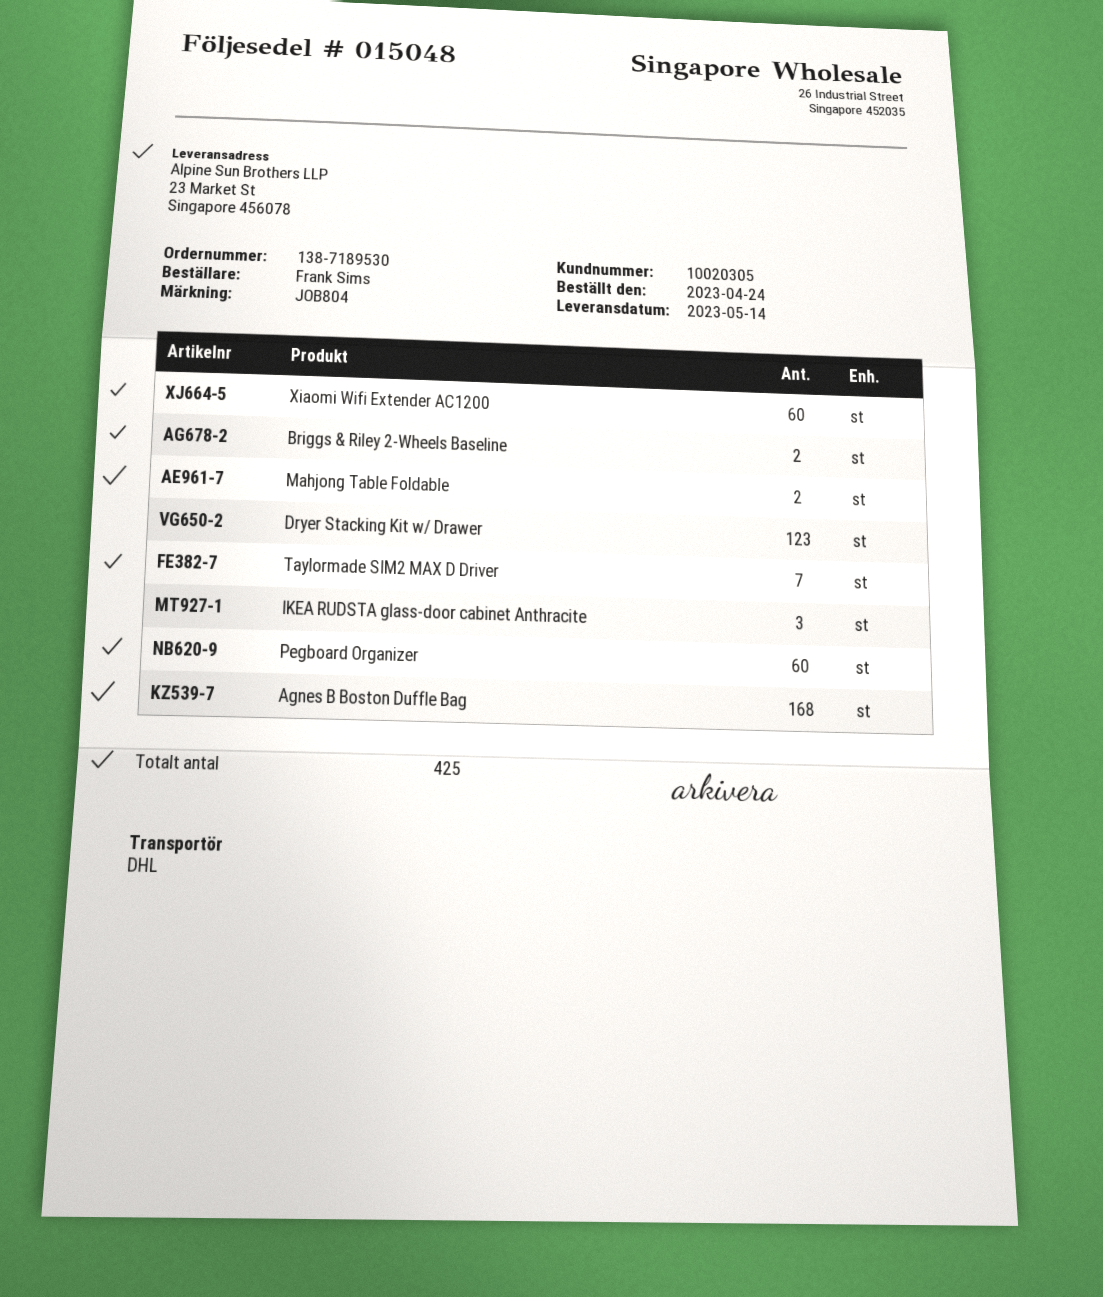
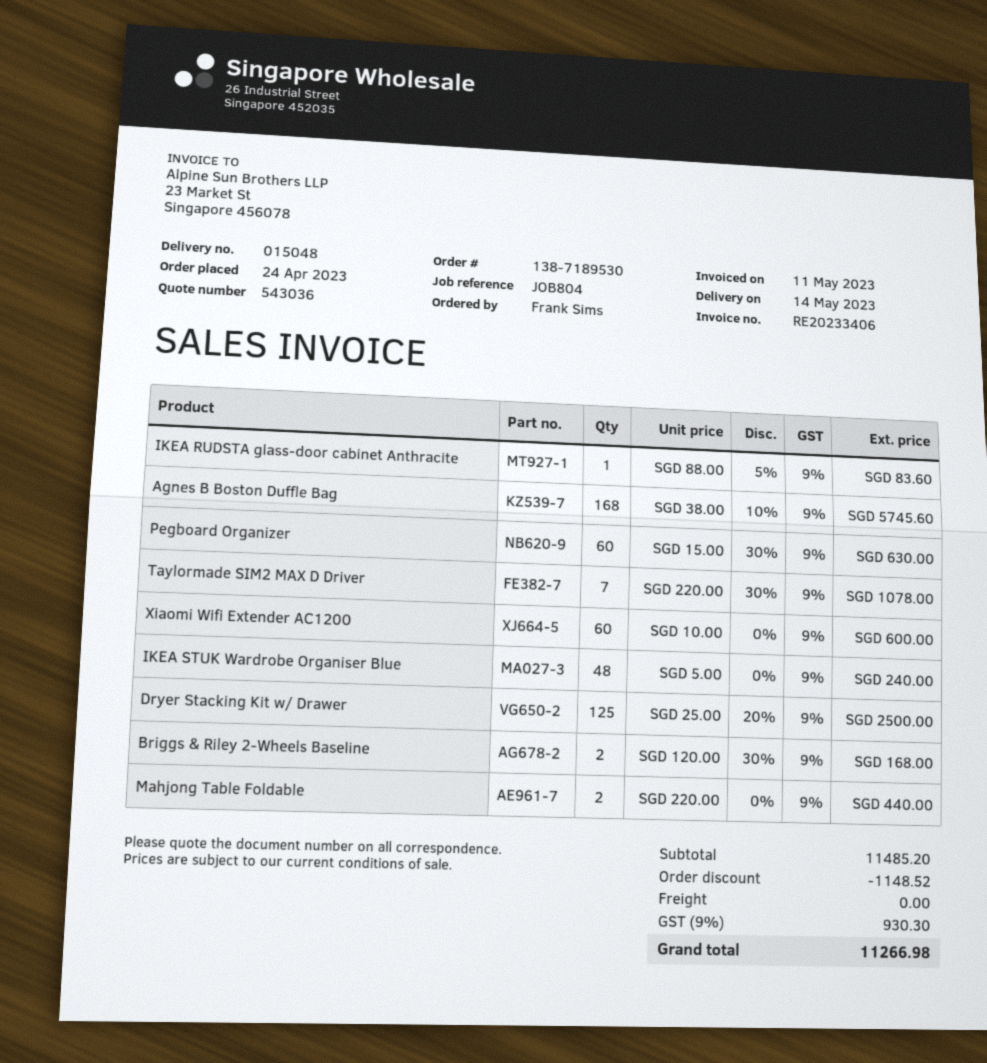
Dryer Stacking Kit w/ Drawer: 123 -> 125
IKEA RUDSTA glass-door cabinet Anthracite: 3 -> 1
IKEA STUK Wardrobe Organiser Blue: none -> 48

